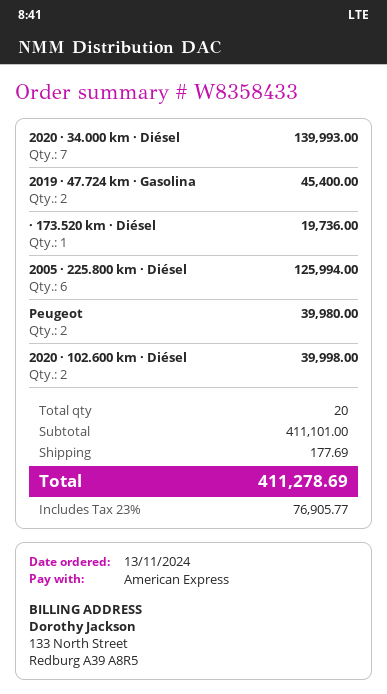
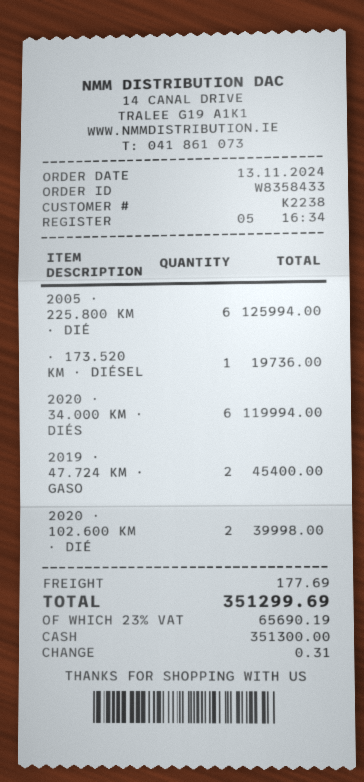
payment method: American Express -> cash
2020 · 34.000 km · Diésel: 7 for 139993.00 -> 6 for 119994.00
Peugeot: 2 for 39980.00 -> none
tax: 23% = 76905.77 -> 23% = 65690.19
total: 411278.69 -> 351299.69

